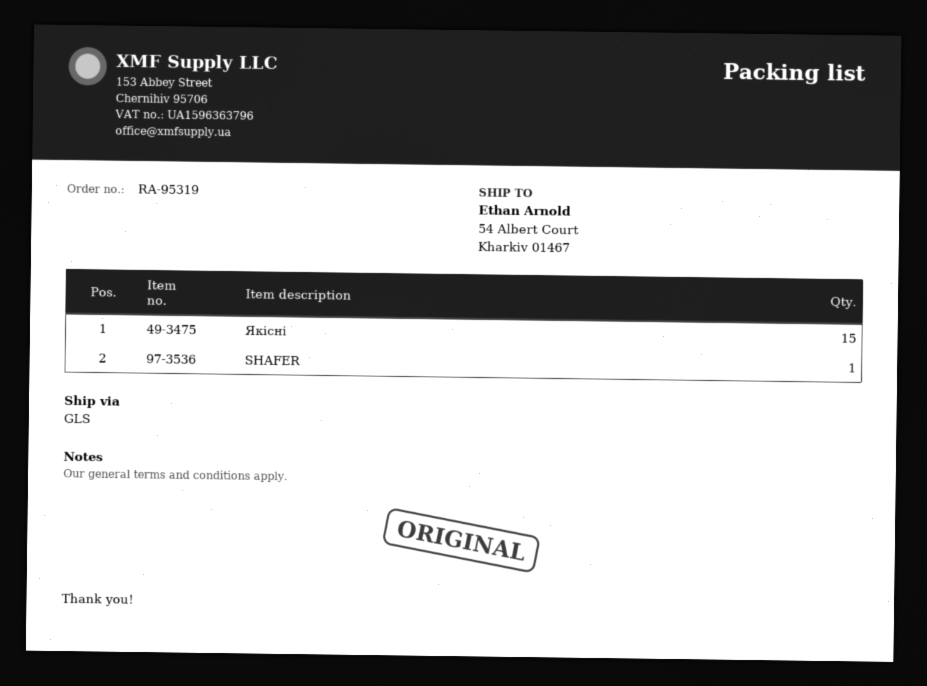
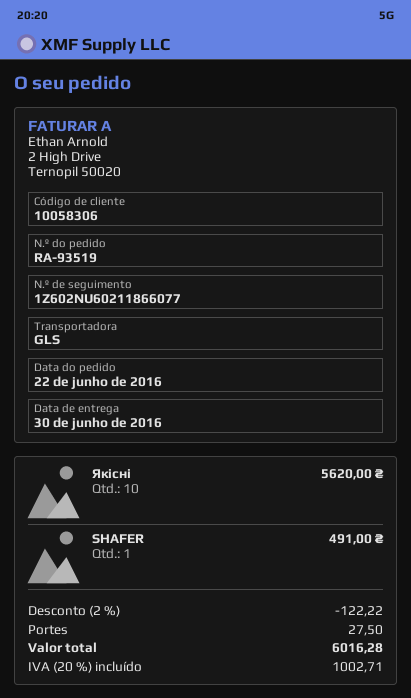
order number: RA-95319 -> RA-93519
Якісні: 15 -> 10

